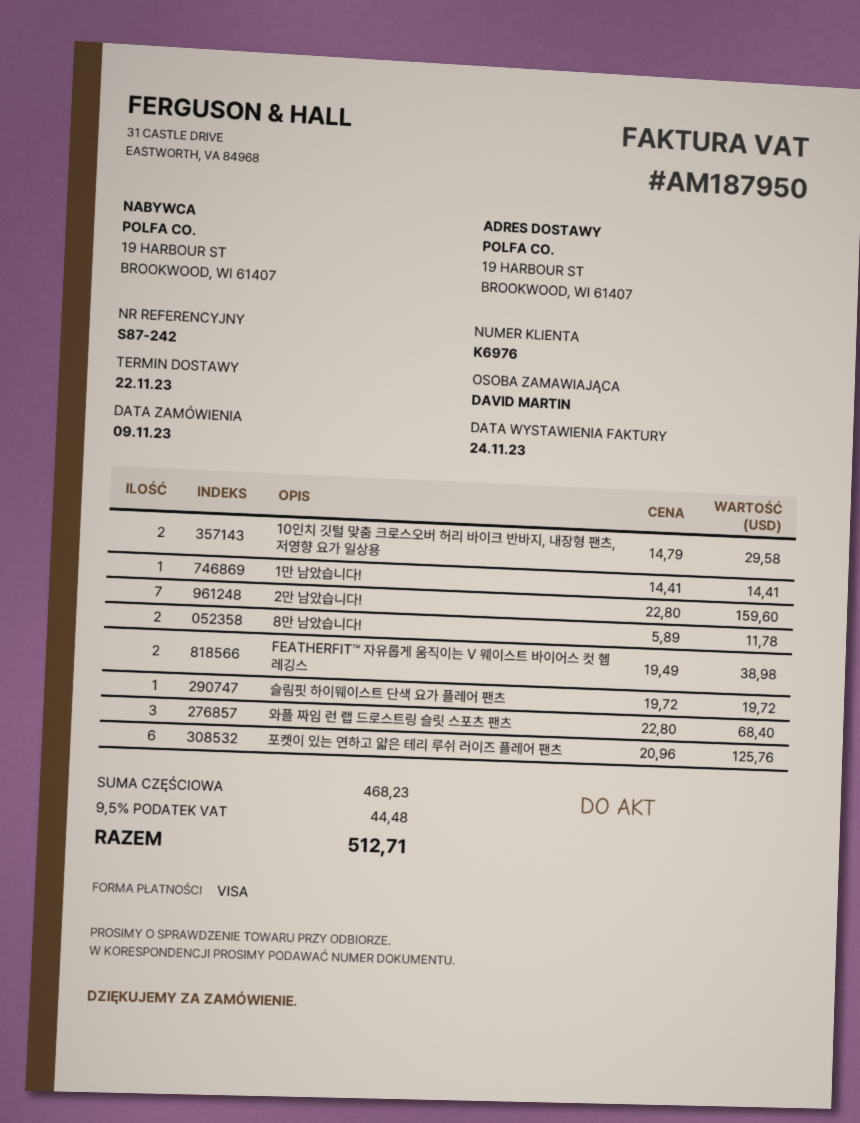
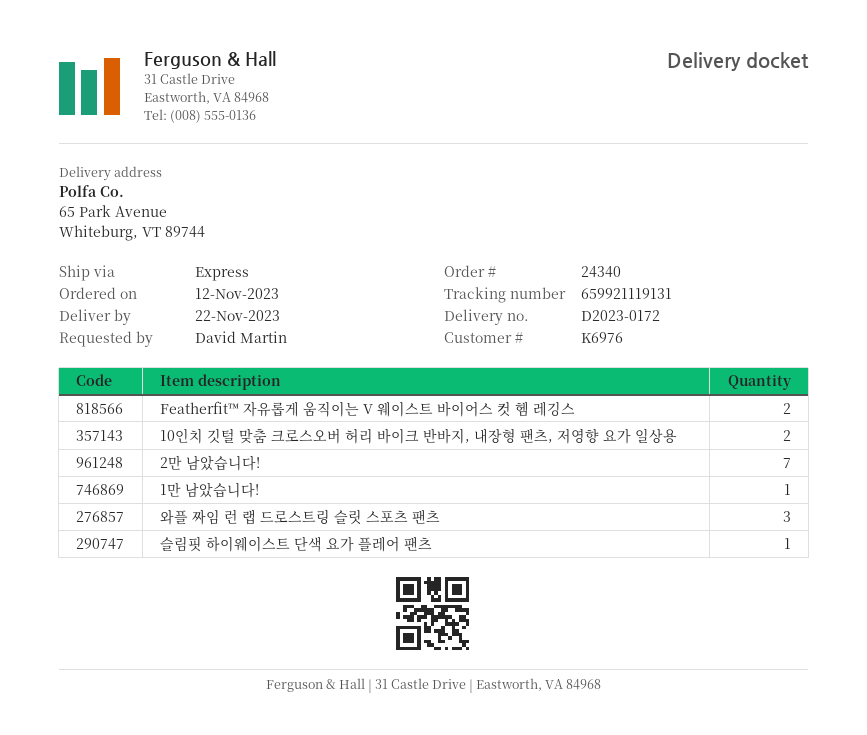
order date: 2023-11-09 -> 2023-11-12
ship to: 19 HARBOUR ST, BROOKWOOD, WI 61407 -> 65 Park Avenue, Whiteburg, VT 89744
8만 남았습니다!: 2 -> none
포켓이 있는 연하고 얇은 테리 루쉬 러이즈 플레어 팬츠: 6 -> none

